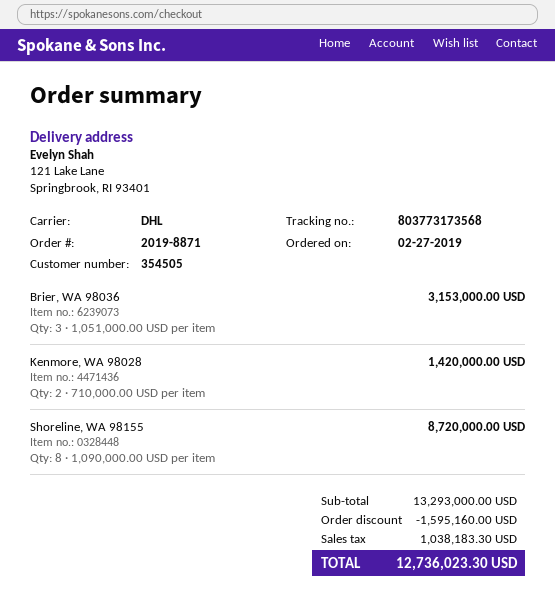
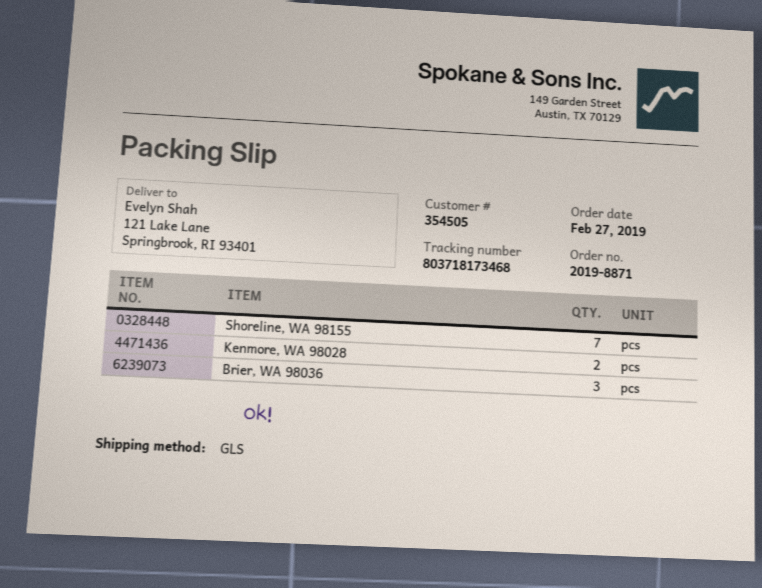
shipping method: DHL -> GLS
tracking number: 803773173568 -> 803718173468
Shoreline, WA 98155: 8 -> 7

